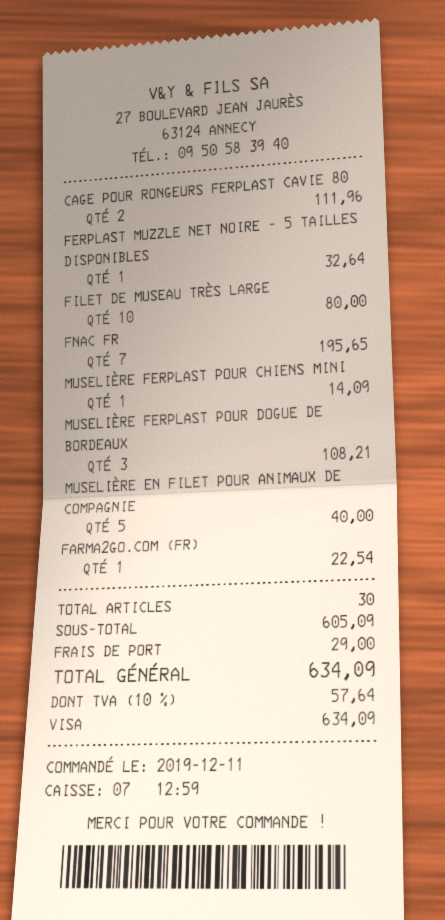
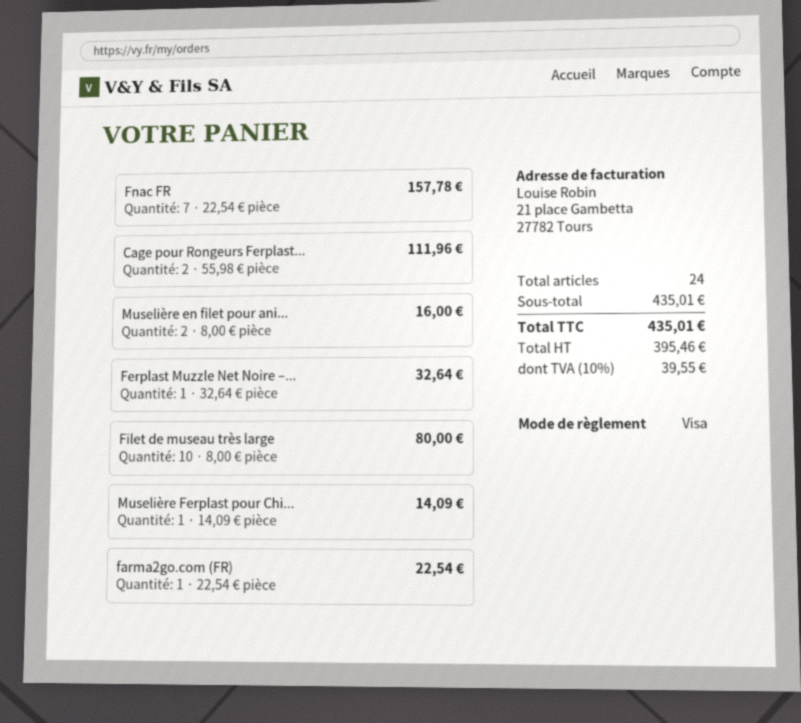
FNAC FR: 7 for 195.65 -> 7 for 157.78
MUSELIÈRE FERPLAST POUR DOGUE DE BORDEAUX: 3 for 108.21 -> none
MUSELIÈRE EN FILET POUR ANIMAUX DE COMPAGNIE: 5 for 40.00 -> 2 for 16.00
total quantity: 30 -> 24
subtotal: 605.09 -> 435.01
shipping: 29.00 -> none
tax: 10% = 57.64 -> 10% = 39.55
total: 634.09 -> 435.01

